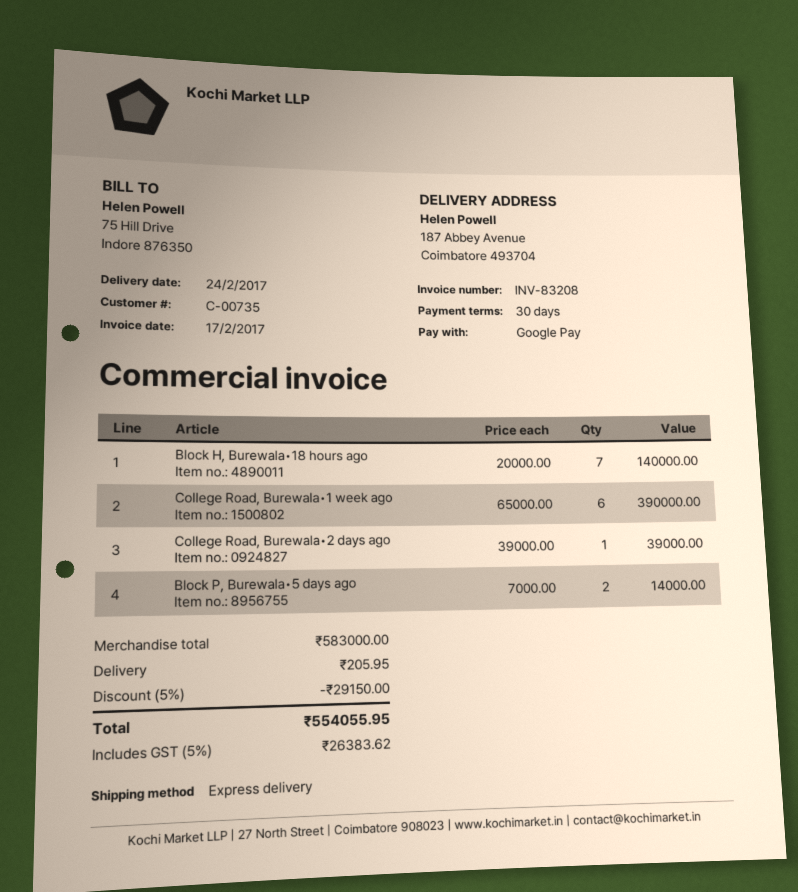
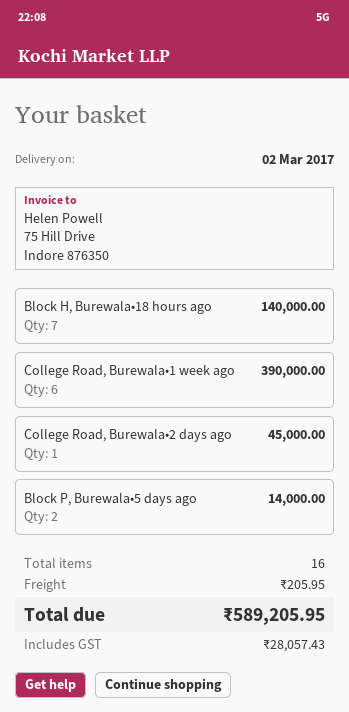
delivery date: 2017-02-24 -> 2017-03-02
College Road, Burewala•2 days ago: 1 for 39000.00 -> 1 for 45000.00
discount: 5% = 29150.00 -> none
tax: 26383.62 -> 28057.43
total: 554055.95 -> 589205.95

